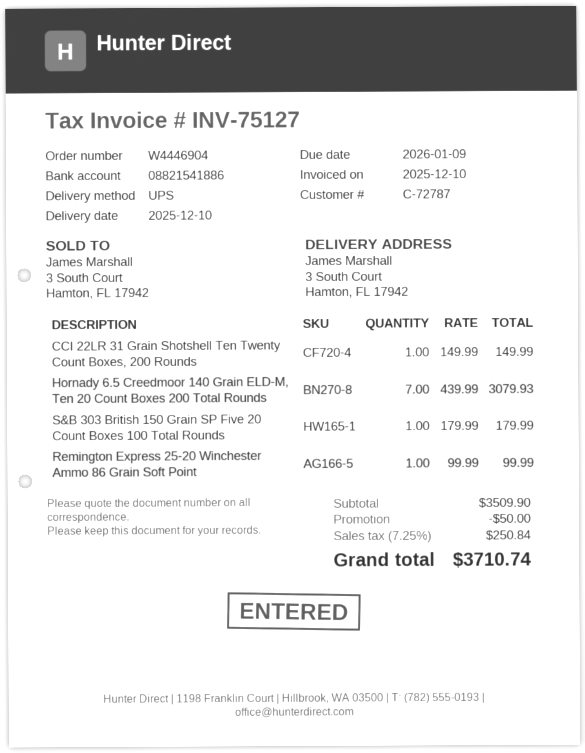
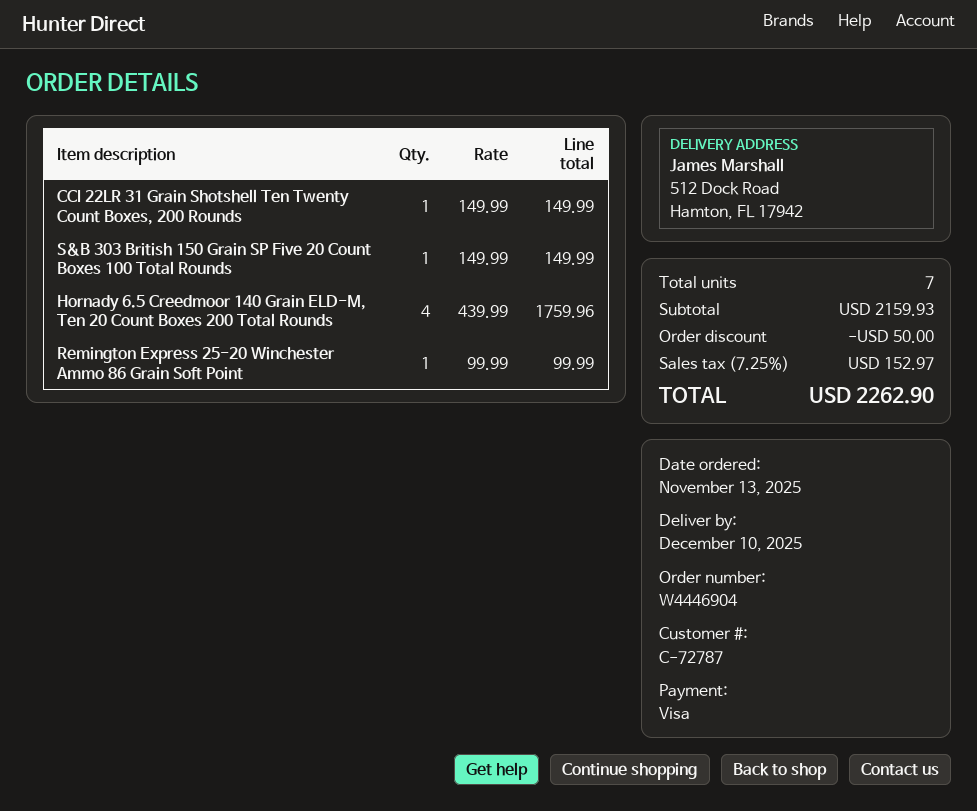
ship to: 3 South Court, Hamton, FL 17942 -> 512 Dock Road, Hamton, FL 17942
Hornady 6.5 Creedmoor 140 Grain ELD-M, Ten 20 Count Boxes 200 Total Rounds: 7 x 439.99 = 3079.93 -> 4 x 439.99 = 1759.96
S&B 303 British 150 Grain SP Five 20 Count Boxes 100 Total Rounds: 1 x 179.99 = 179.99 -> 1 x 149.99 = 149.99
subtotal: 3509.90 -> 2159.93
tax: 7.25% = 250.84 -> 7.25% = 152.97
total: 3710.74 -> 2262.90

